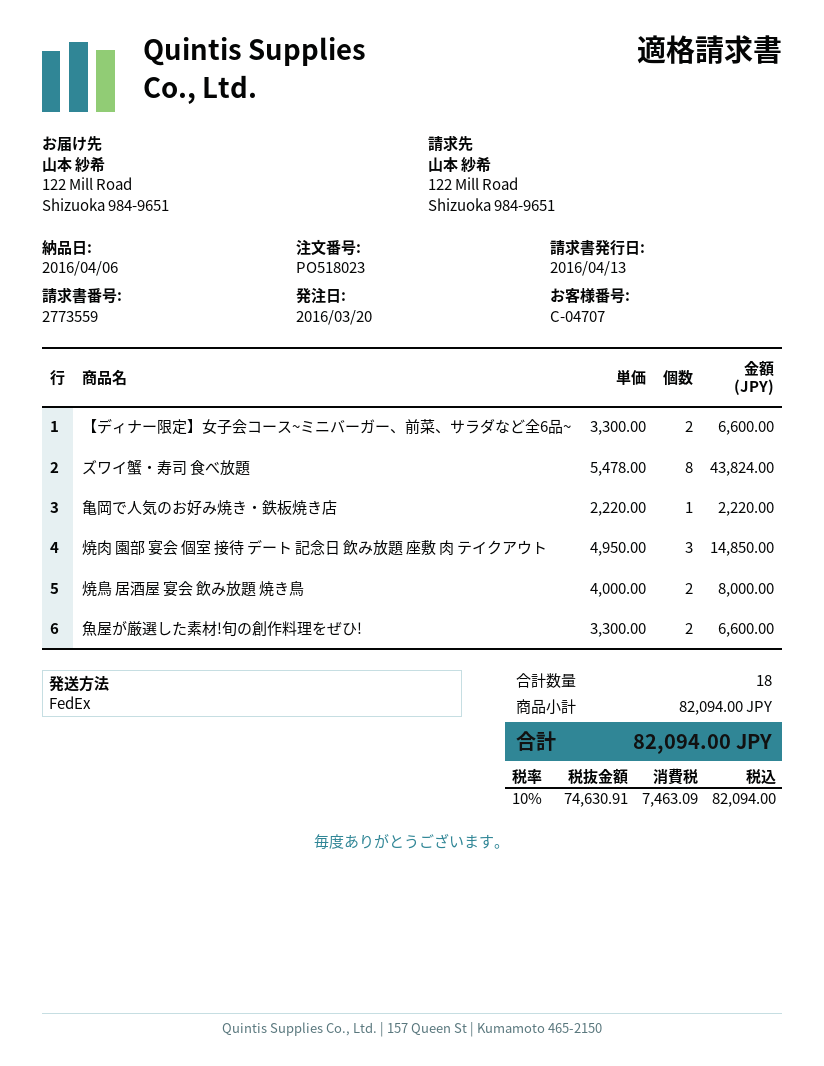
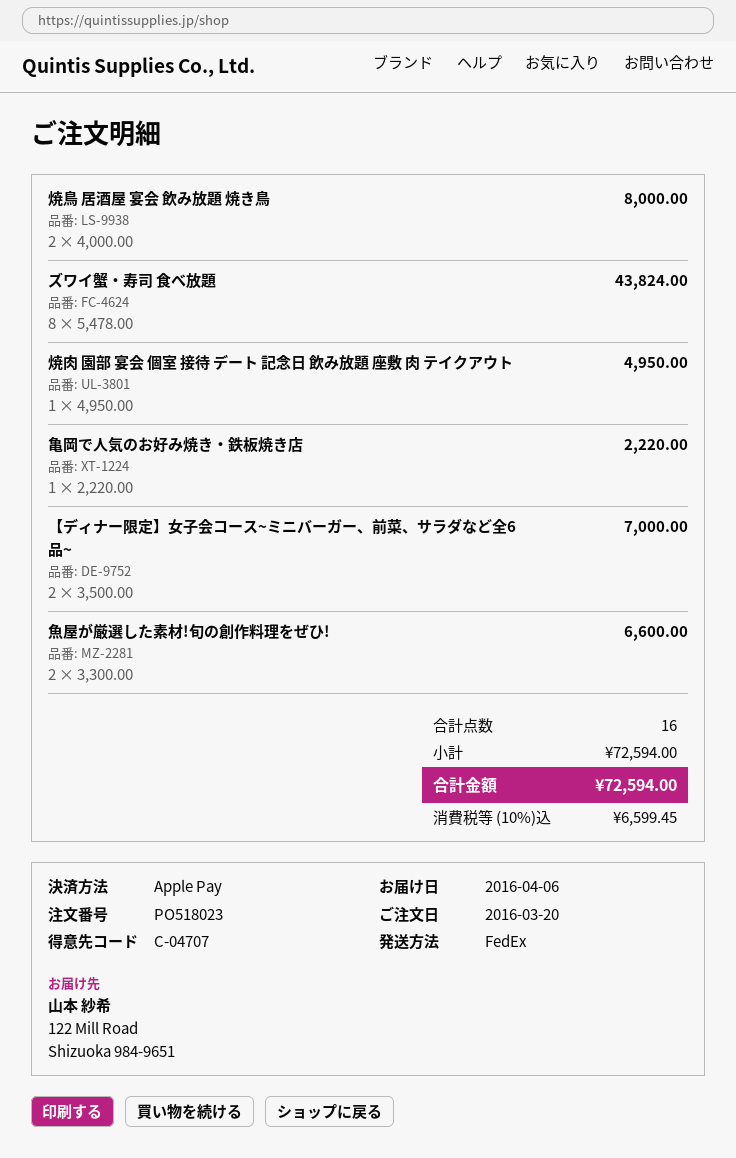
【ディナー限定】女子会コース~ミニバーガー、前菜、サラダなど全6品~: 2 x 3300.00 = 6600.00 -> 2 x 3500.00 = 7000.00
焼肉 園部 宴会 個室 接待 デート 記念日 飲み放題 座敷 肉 テイクアウト: 3 x 4950.00 = 14850.00 -> 1 x 4950.00 = 4950.00
total quantity: 18 -> 16
subtotal: 82094.00 -> 72594.00
tax: 10% = 7463.09 -> 10% = 6599.45
total: 82094.00 -> 72594.00

